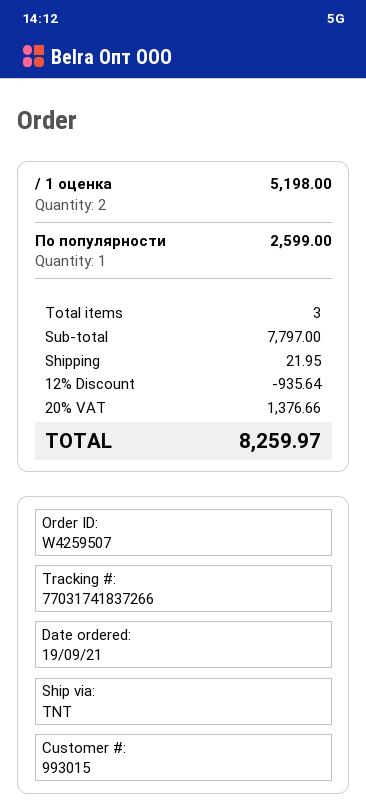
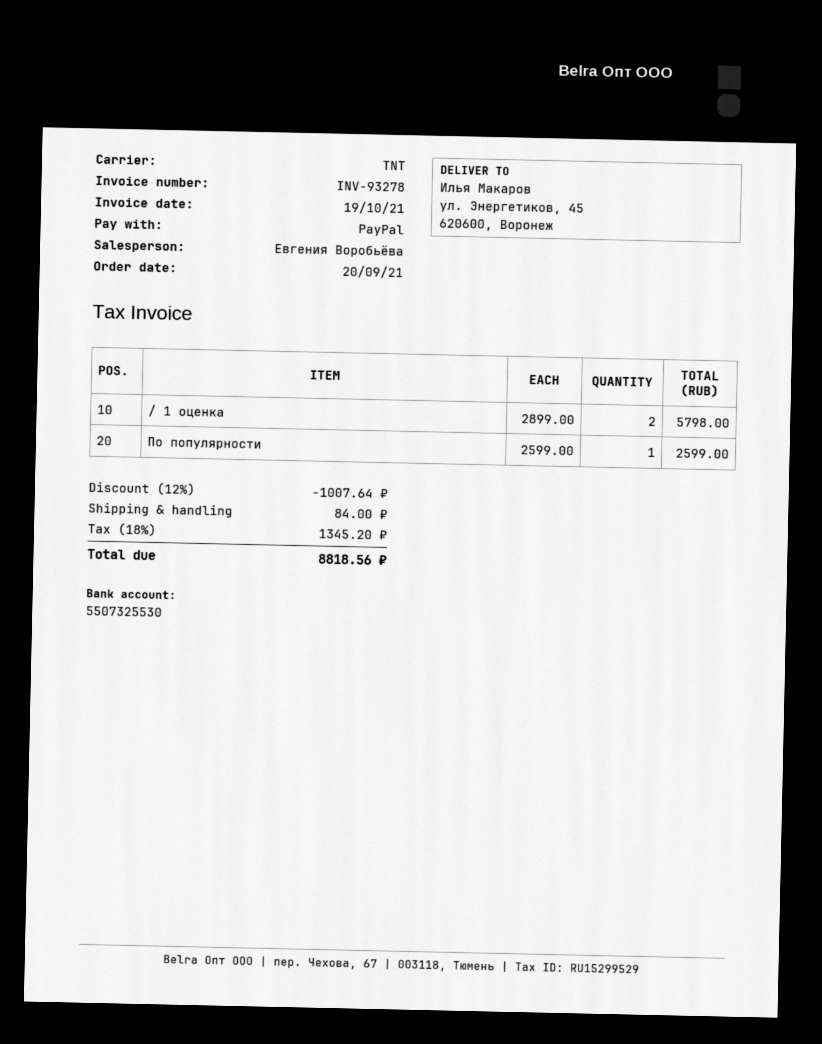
order date: 2021-09-19 -> 2021-09-20
/ 1 оценка: 2 for 5198.00 -> 2 for 5798.00
discount: 12% = 935.64 -> 12% = 1007.64
shipping: 21.95 -> 84.00
tax: 20% = 1376.66 -> 18% = 1345.20
total: 8259.97 -> 8818.56

